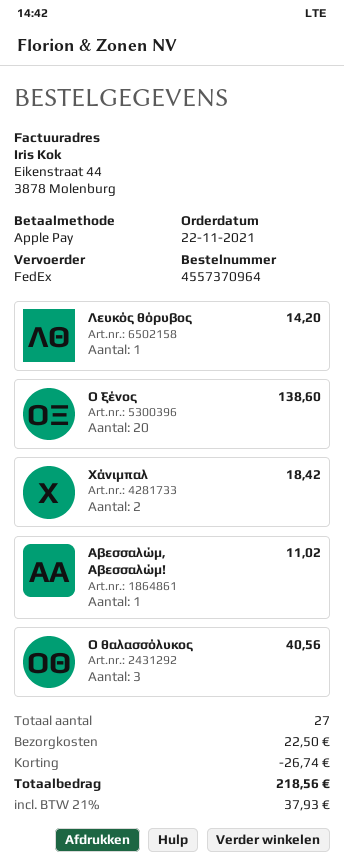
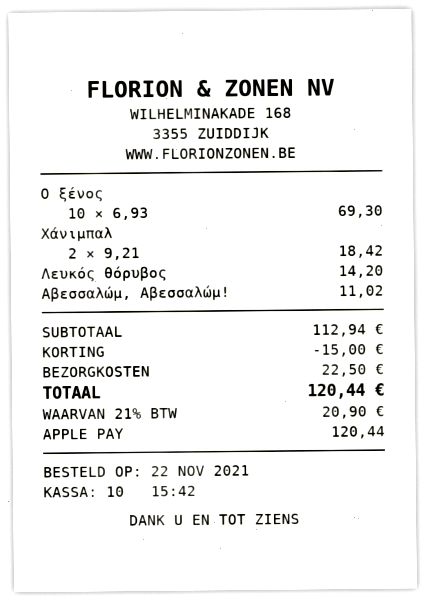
Ο ξένος: 20 for 138.60 -> 10 for 69.30
Ο θαλασσόλυκος: 3 for 40.56 -> none
discount: 26.74 -> 15.00
tax: 21% = 37.93 -> 21% = 20.90
total: 218.56 -> 120.44

